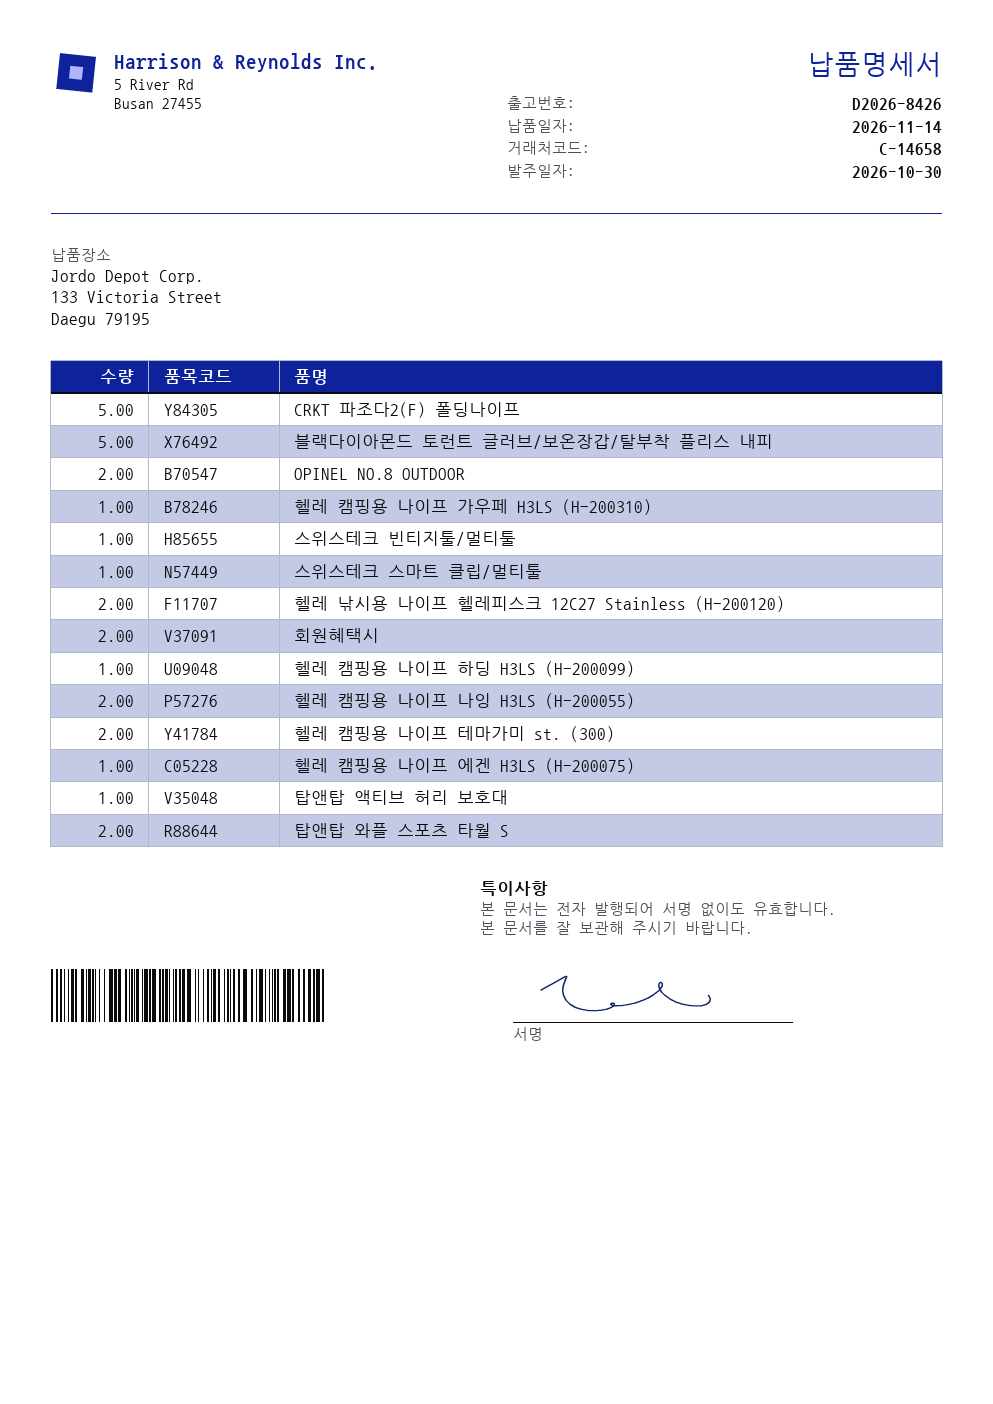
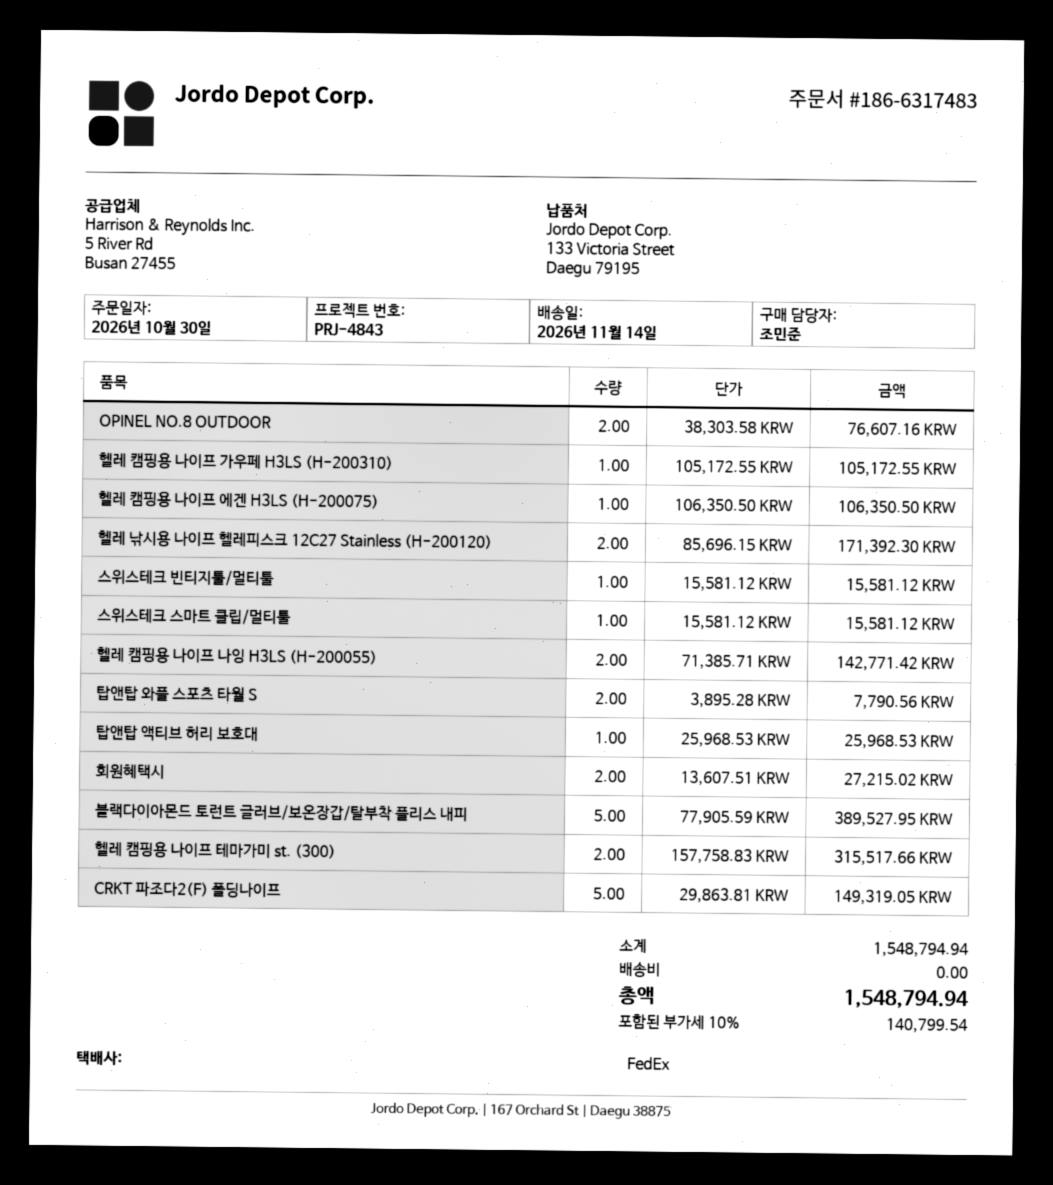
헬레 캠핑용 나이프 하딩 H3LS (H-200099): 1 -> none

